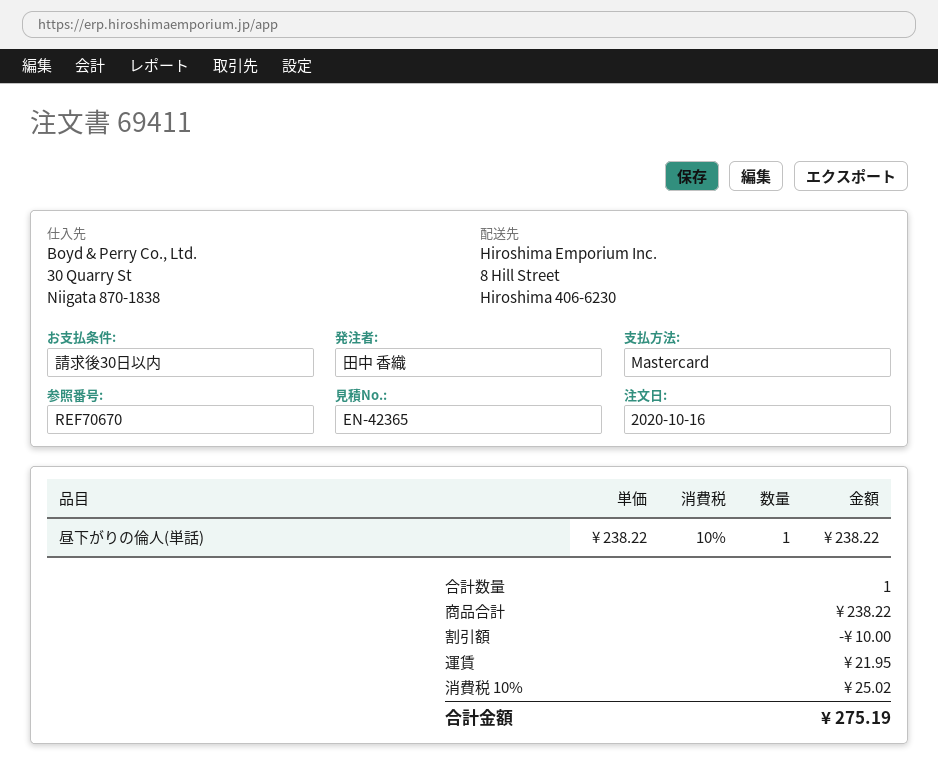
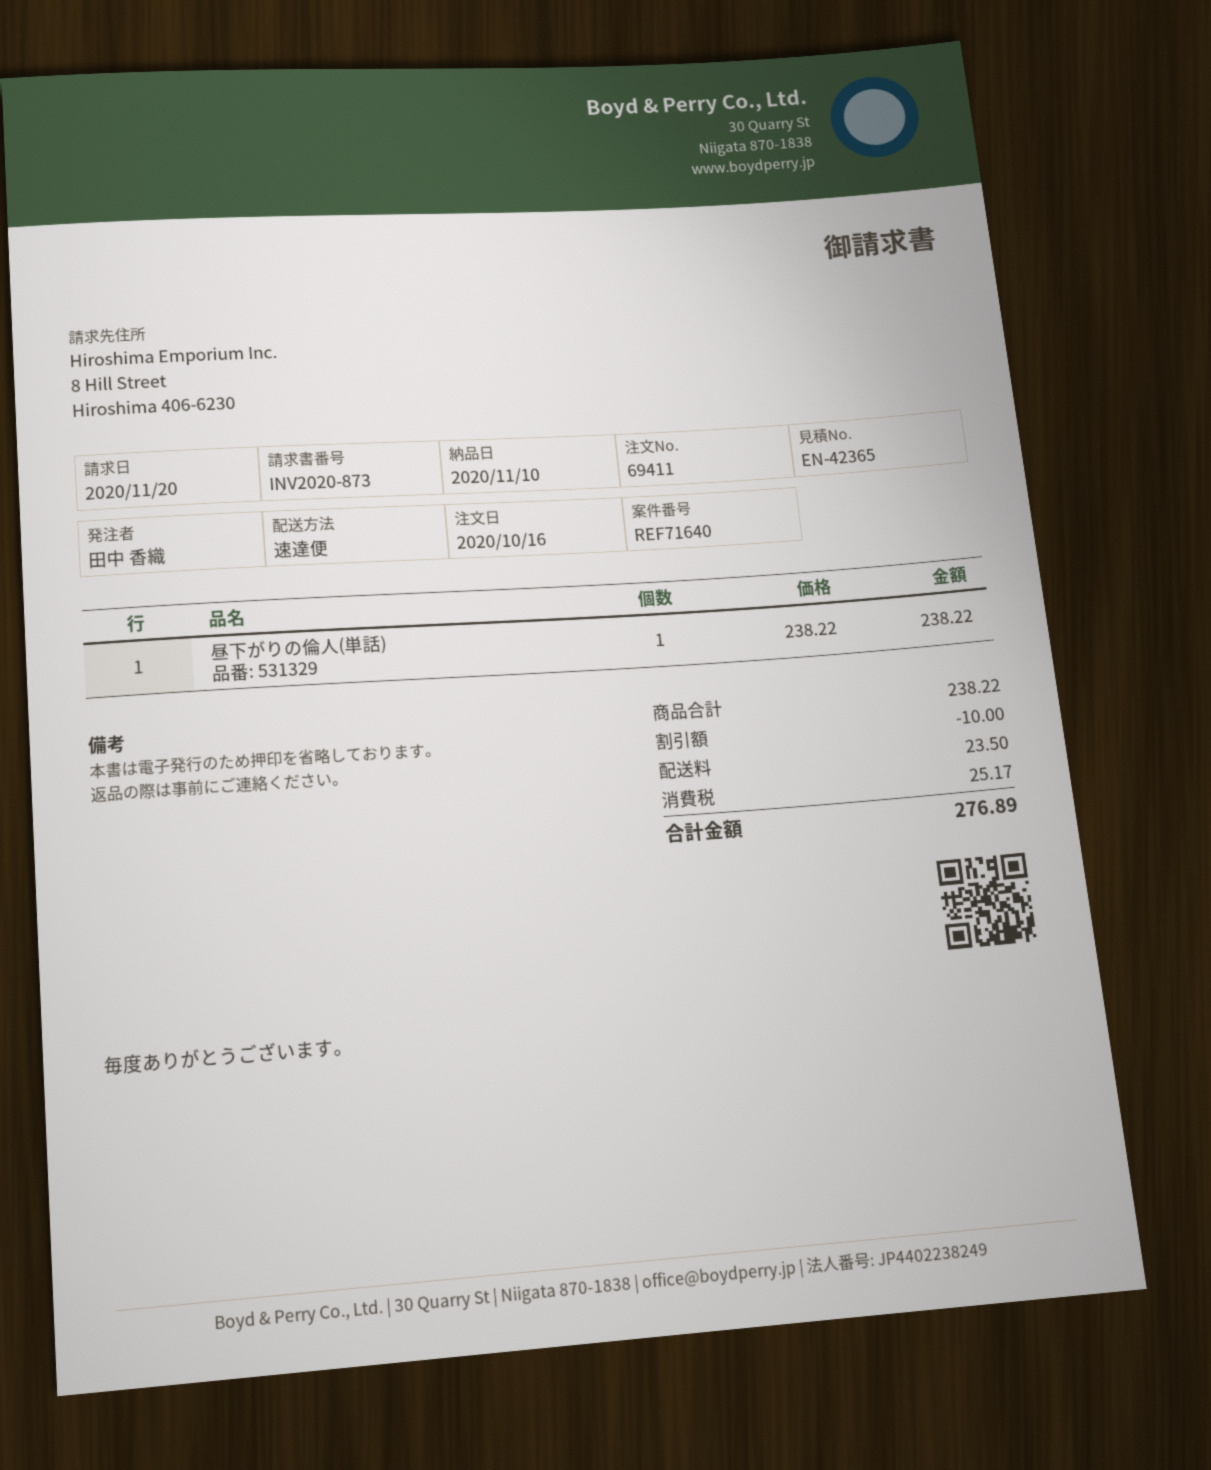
reference: REF70670 -> REF71640
shipping: 21.95 -> 23.50
tax: 25.02 -> 25.17
total: 275.19 -> 276.89

